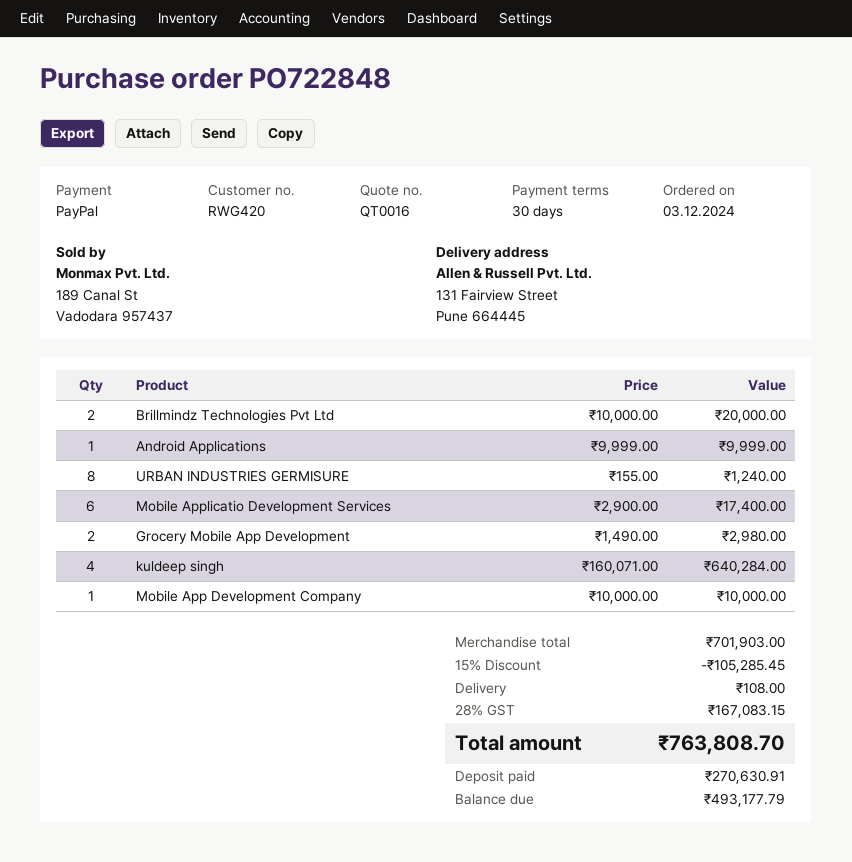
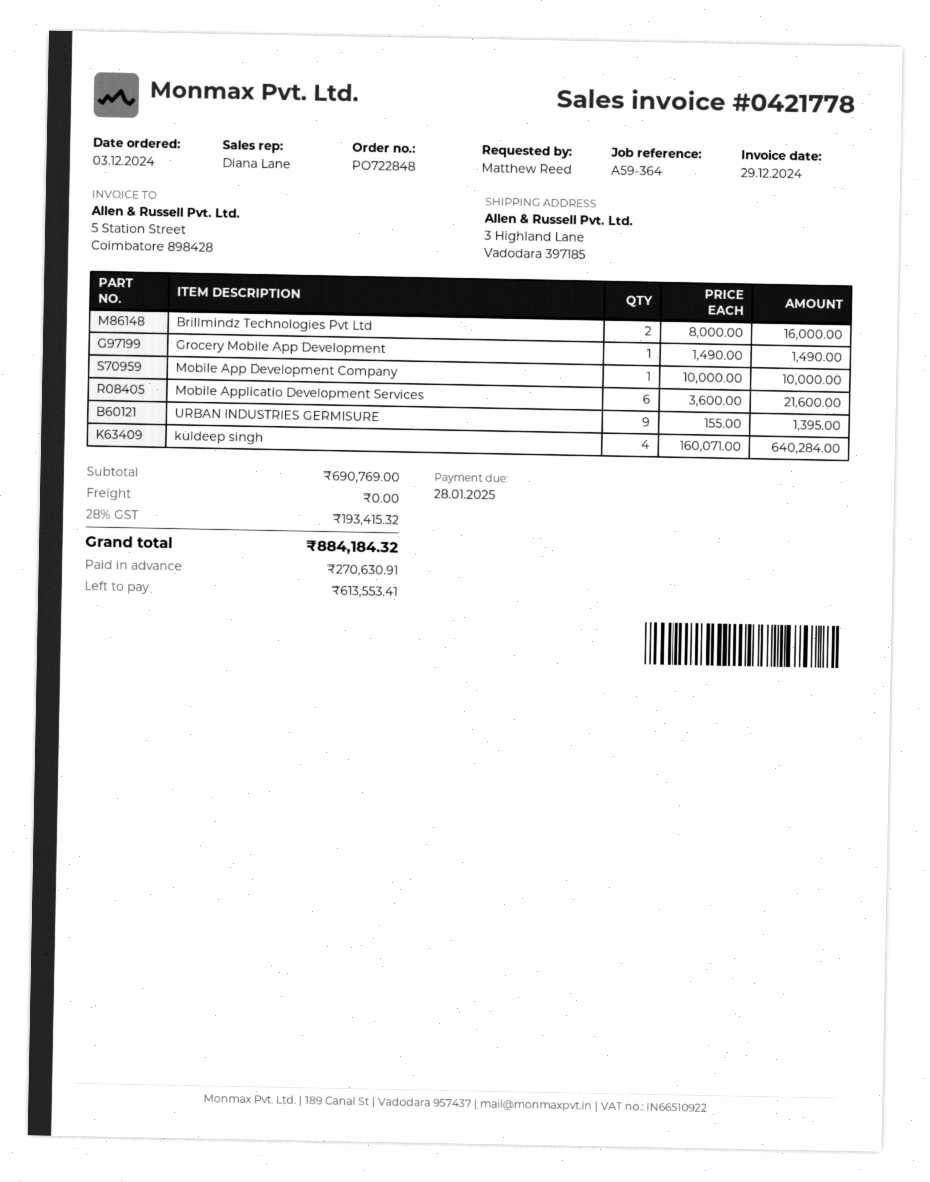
ship to: 131 Fairview Street, Pune 664445 -> 3 Highland Lane, Vadodara 397185
Brillmindz Technologies Pvt Ltd: 2 x 10000.00 = 20000.00 -> 2 x 8000.00 = 16000.00
Android Applications: 1 x 9999.00 = 9999.00 -> none
URBAN INDUSTRIES GERMISURE: 8 x 155.00 = 1240.00 -> 9 x 155.00 = 1395.00
Mobile Applicatio Development Services: 6 x 2900.00 = 17400.00 -> 6 x 3600.00 = 21600.00
Grocery Mobile App Development: 2 x 1490.00 = 2980.00 -> 1 x 1490.00 = 1490.00
subtotal: 701903.00 -> 690769.00
discount: 15% = 105285.45 -> none
shipping: 108.00 -> 0.00
tax: 28% = 167083.15 -> 28% = 193415.32
total: 763808.70 -> 884184.32
balance: 493177.79 -> 613553.41

